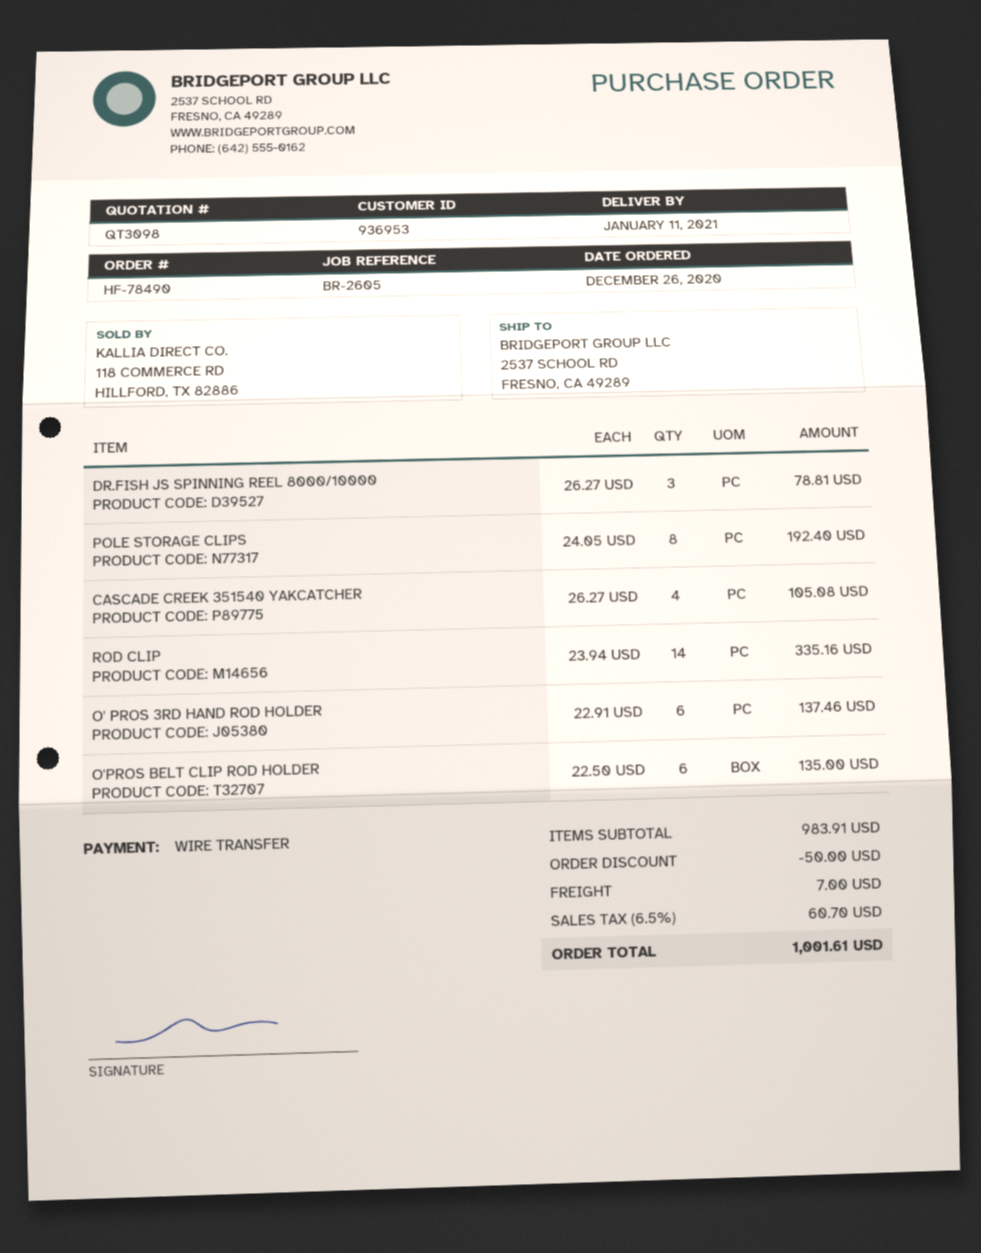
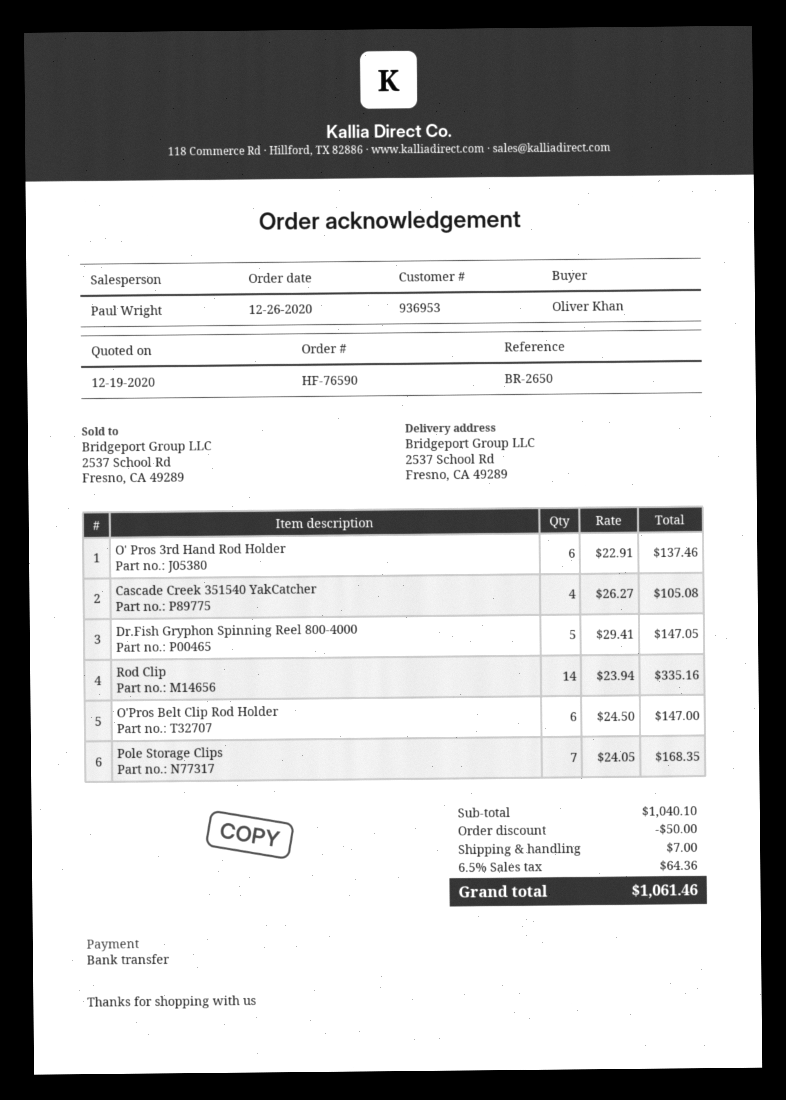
order number: HF-78490 -> HF-76590
reference: BR-2605 -> BR-2650
DR.FISH JS SPINNING REEL 8000/10000: 3 x 26.27 = 78.81 -> none
POLE STORAGE CLIPS: 8 x 24.05 = 192.40 -> 7 x 24.05 = 168.35
O'PROS BELT CLIP ROD HOLDER: 6 x 22.50 = 135.00 -> 6 x 24.50 = 147.00
Dr.Fish Gryphon Spinning Reel 800-4000: none -> 5 x 29.41 = 147.05
subtotal: 983.91 -> 1040.10
tax: 6.5% = 60.70 -> 6.5% = 64.36
total: 1001.61 -> 1061.46

